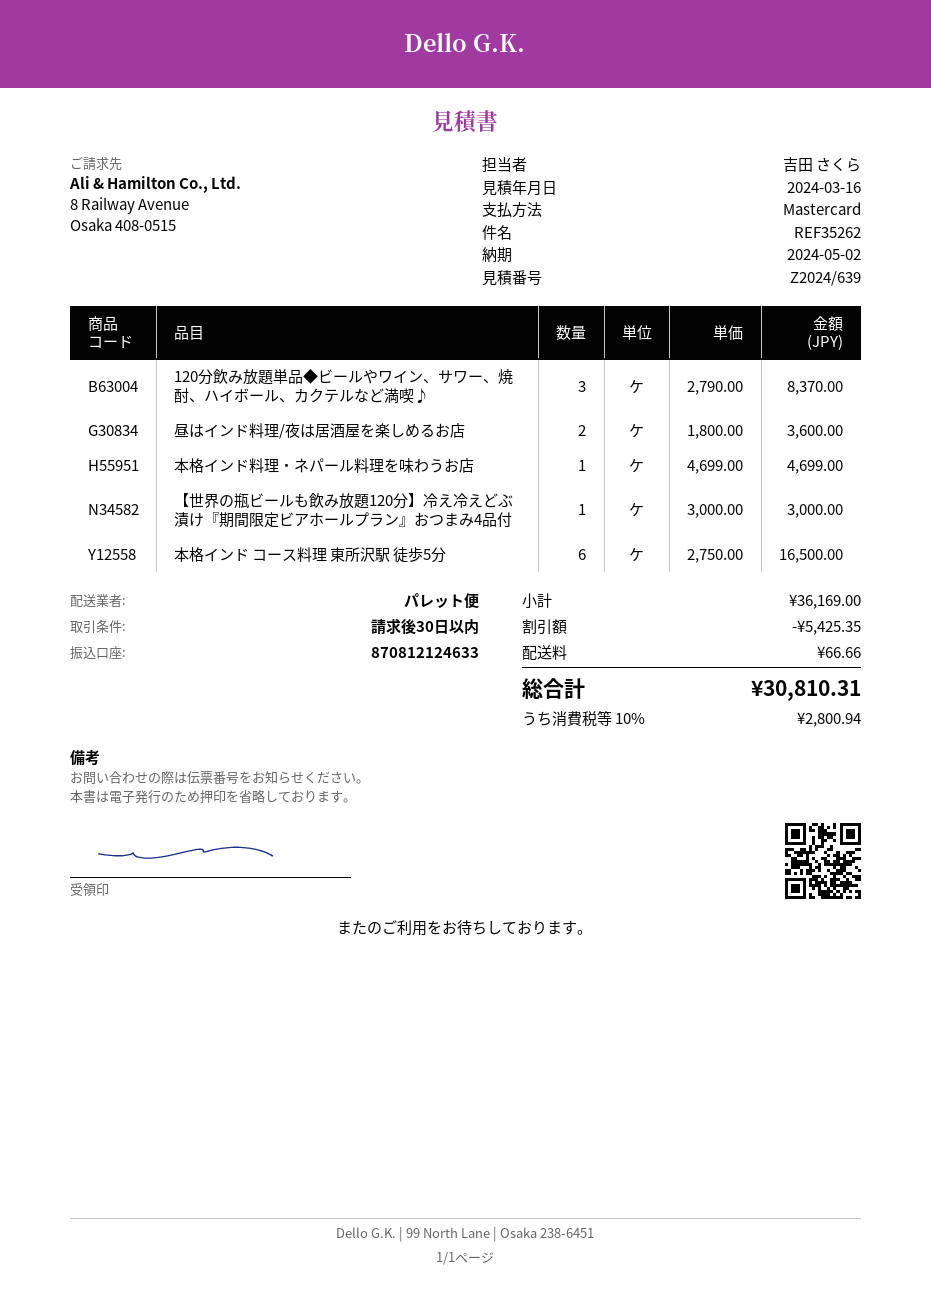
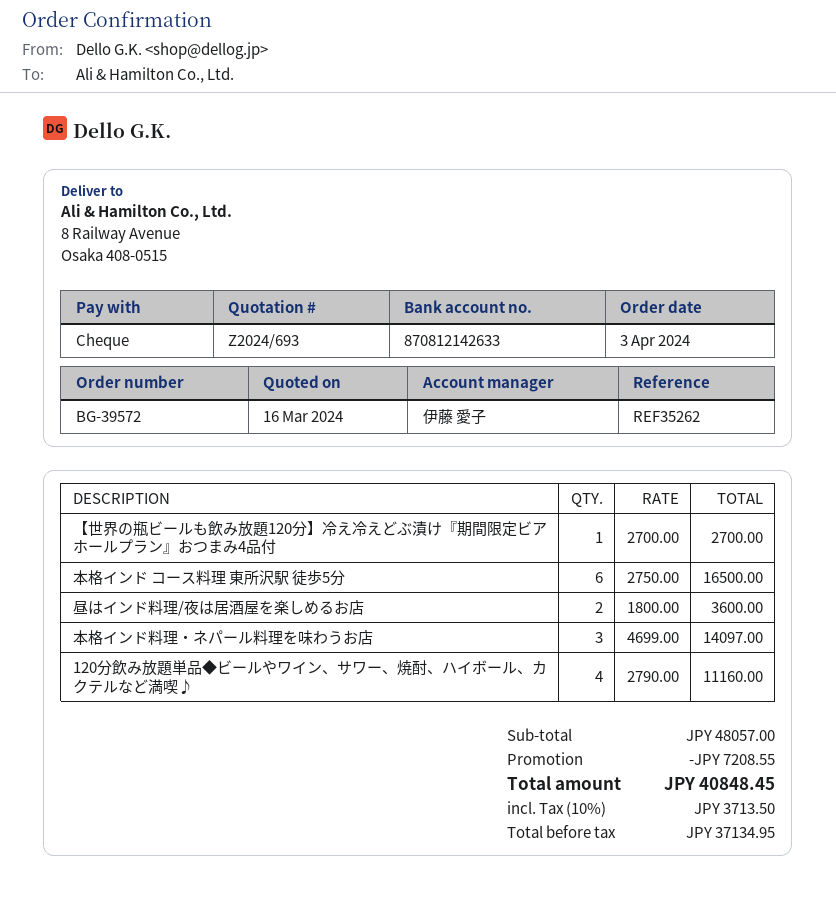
quote number: Z2024/639 -> Z2024/693
sales rep: 吉田 さくら -> 伊藤 愛子
payment method: Mastercard -> cheque
bank account: 870812124633 -> 870812142633
120分飲み放題単品◆ビールやワイン、サワー、焼酎、ハイボール、カクテルなど満喫♪: 3 x 2790.00 = 8370.00 -> 4 x 2790.00 = 11160.00
本格インド料理・ネパール料理を味わうお店: 1 x 4699.00 = 4699.00 -> 3 x 4699.00 = 14097.00
【世界の瓶ビールも飲み放題120分】冷え冷えどぶ漬け『期間限定ビアホールプラン』おつまみ4品付: 1 x 3000.00 = 3000.00 -> 1 x 2700.00 = 2700.00
subtotal: 36169.00 -> 48057.00
discount: 5425.35 -> 7208.55
shipping: 66.66 -> none
tax: 10% = 2800.94 -> 10% = 3713.50
total: 30810.31 -> 40848.45

